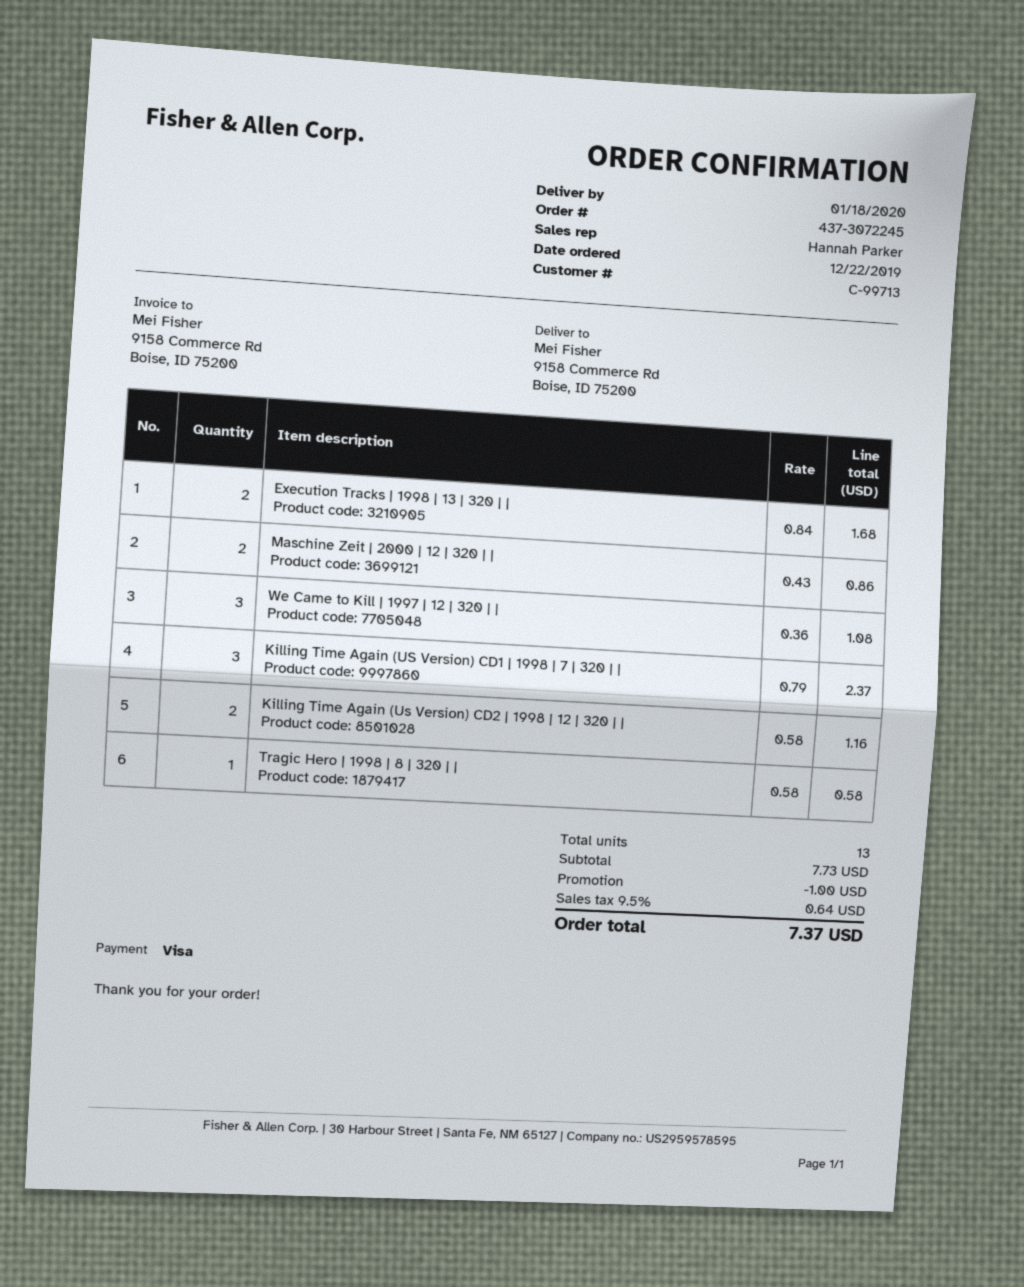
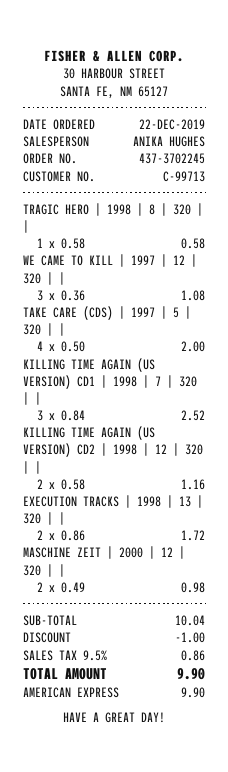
order number: 437-3072245 -> 437-3702245
sales rep: Hannah Parker -> ANIKA HUGHES
payment method: Visa -> American Express
Execution Tracks | 1998 | 13 | 320 | |: 2 x 0.84 = 1.68 -> 2 x 0.86 = 1.72
Maschine Zeit | 2000 | 12 | 320 | |: 2 x 0.43 = 0.86 -> 2 x 0.49 = 0.98
Killing Time Again (US Version) CD1 | 1998 | 7 | 320 | |: 3 x 0.79 = 2.37 -> 3 x 0.84 = 2.52
TAKE CARE (CDS) | 1997 | 5 | 320 | |: none -> 4 x 0.50 = 2.00
subtotal: 7.73 -> 10.04
tax: 9.5% = 0.64 -> 9.5% = 0.86
total: 7.37 -> 9.90

